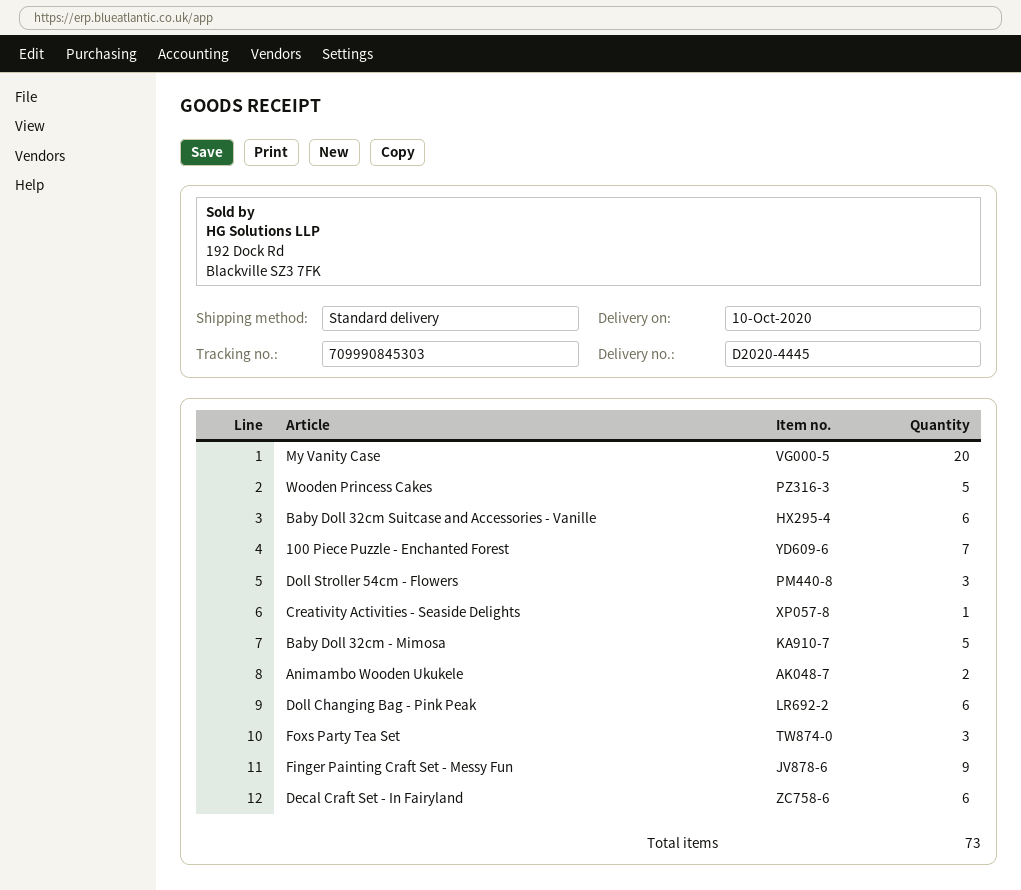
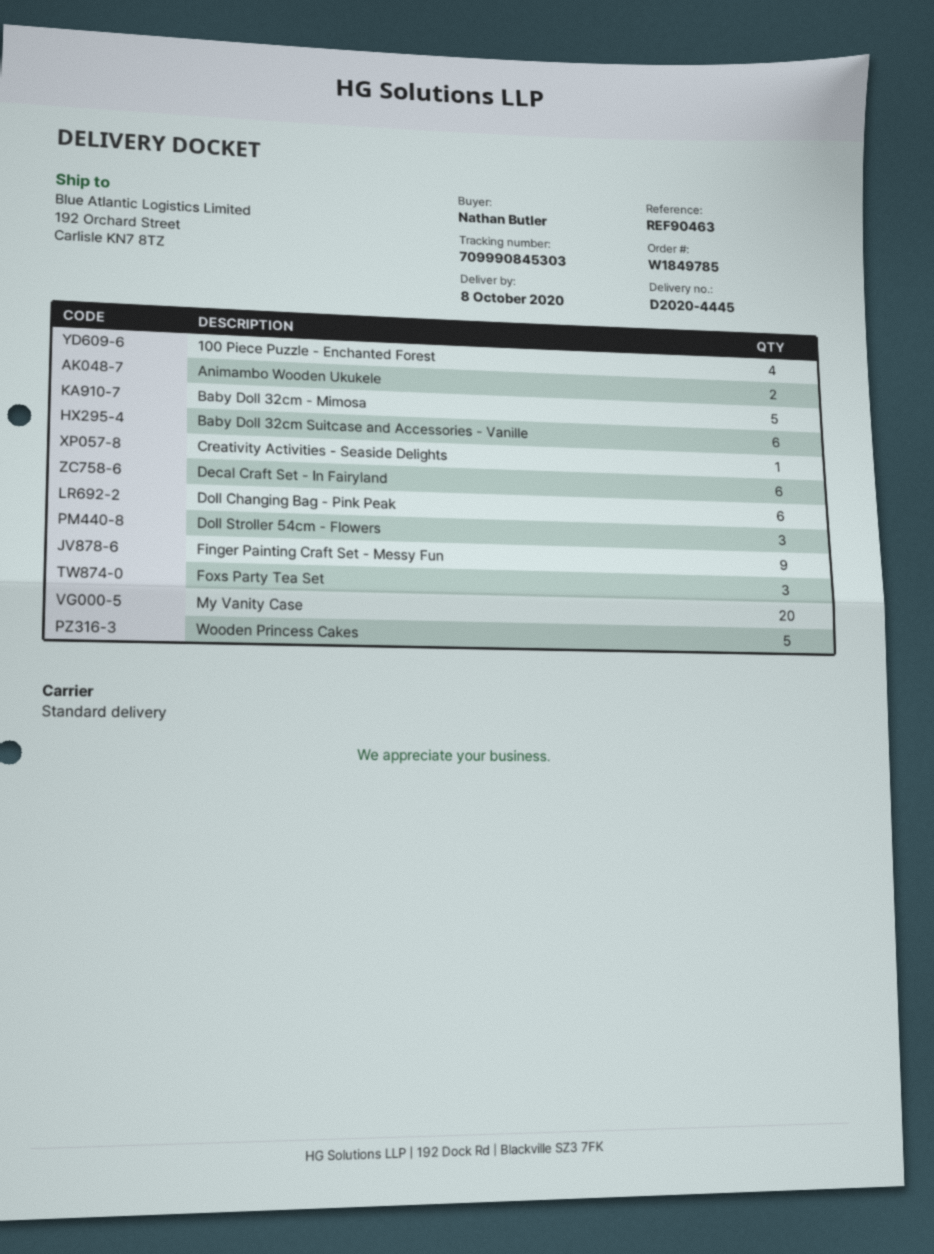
delivery date: 2020-10-10 -> 2020-10-08
100 Piece Puzzle - Enchanted Forest: 7 -> 4

